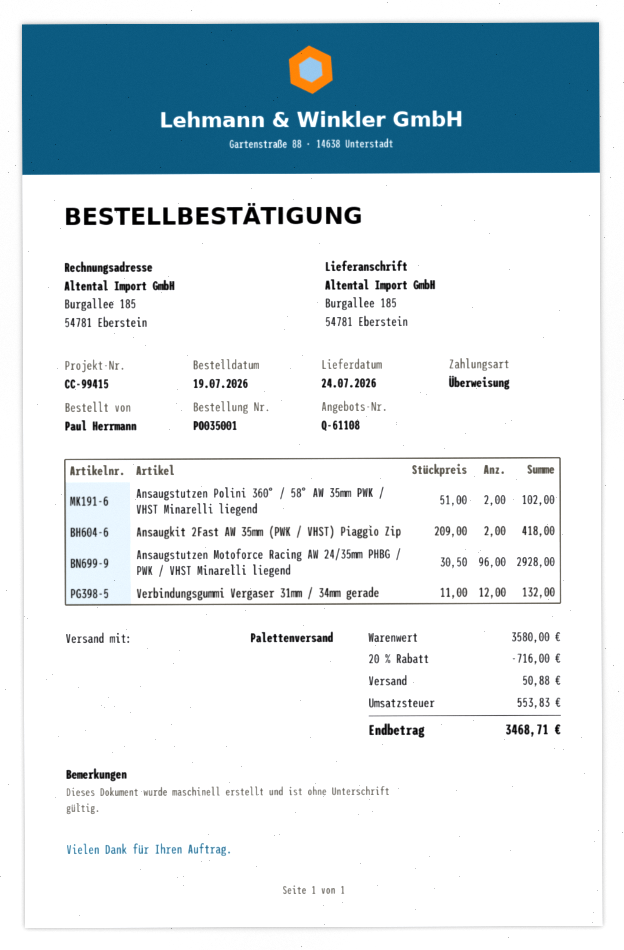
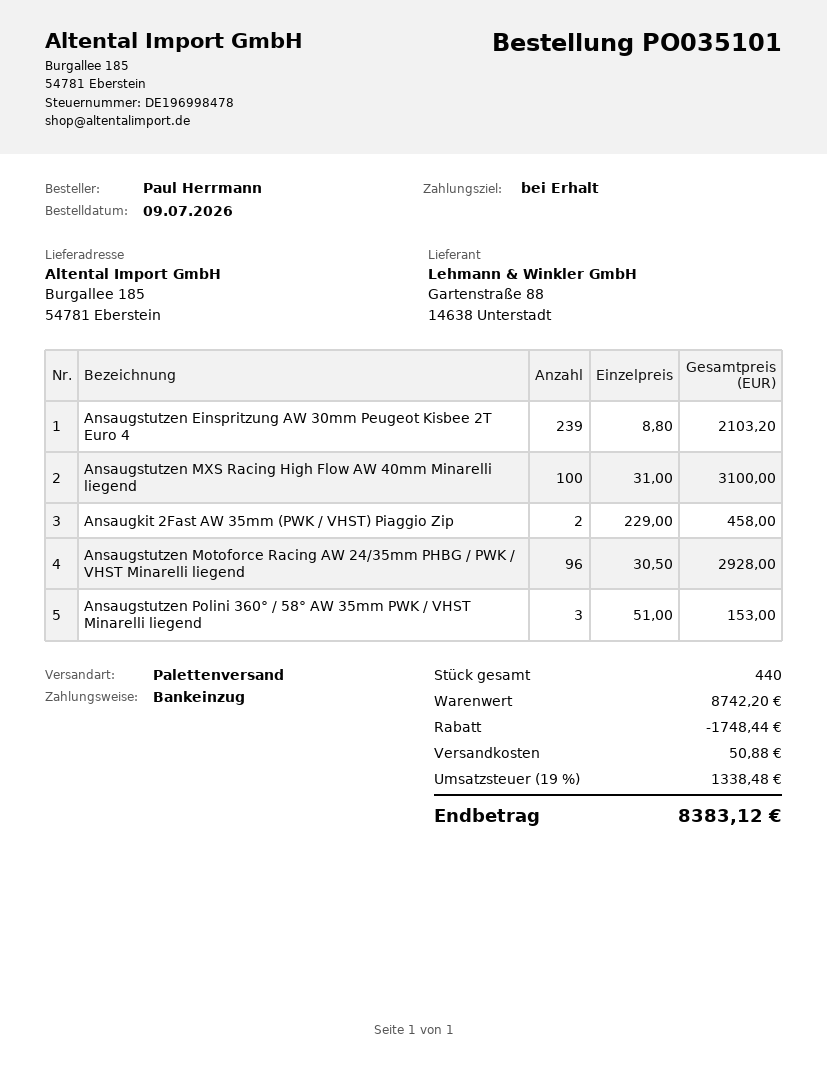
order number: PO035001 -> PO035101
order date: 2026-07-19 -> 2026-07-09
payment method: bank transfer -> direct debit
Ansaugstutzen Polini 360° / 58° AW 35mm PWK / VHST Minarelli liegend: 2 x 51.00 = 102.00 -> 3 x 51.00 = 153.00
Ansaugkit 2Fast AW 35mm (PWK / VHST) Piaggio Zip: 2 x 209.00 = 418.00 -> 2 x 229.00 = 458.00
Verbindungsgummi Vergaser 31mm / 34mm gerade: 12 x 11.00 = 132.00 -> none
Ansaugstutzen Einspritzung AW 30mm Peugeot Kisbee 2T Euro 4: none -> 239 x 8.80 = 2103.20
Ansaugstutzen MXS Racing High Flow AW 40mm Minarelli liegend: none -> 100 x 31.00 = 3100.00
subtotal: 3580.00 -> 8742.20
discount: 716.00 -> 1748.44
tax: 553.83 -> 1338.48
total: 3468.71 -> 8383.12

